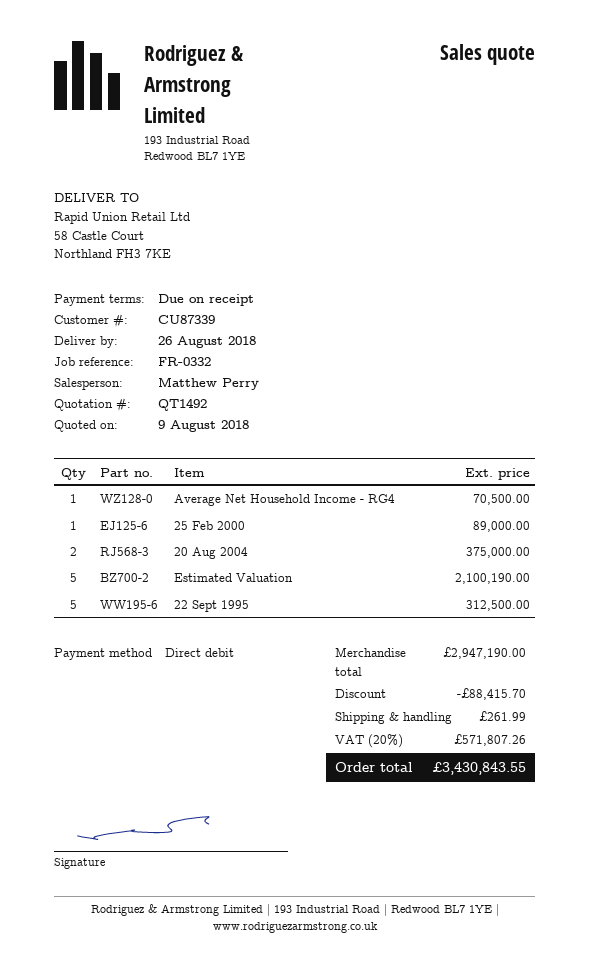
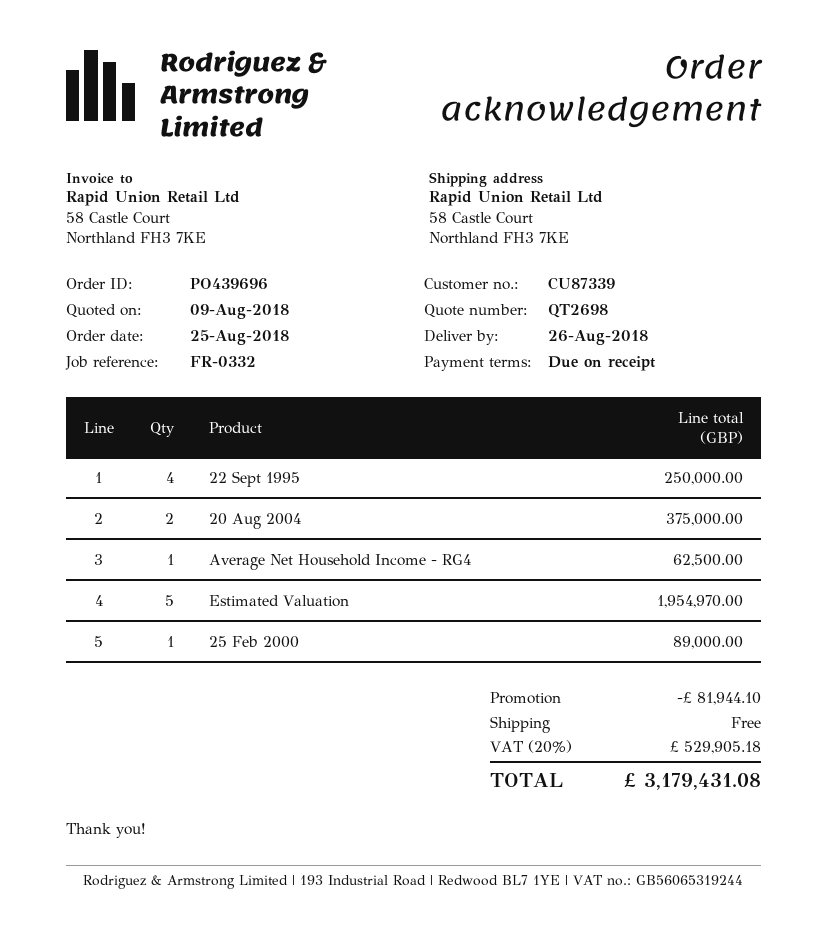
quote number: QT1492 -> QT2698
Average Net Household Income - RG4: 1 for 70500.00 -> 1 for 62500.00
Estimated Valuation: 5 for 2100190.00 -> 5 for 1954970.00
22 Sept 1995: 5 for 312500.00 -> 4 for 250000.00
discount: 88415.70 -> 81944.10
shipping: 261.99 -> 0.00
tax: 20% = 571807.26 -> 20% = 529905.18
total: 3430843.55 -> 3179431.08

